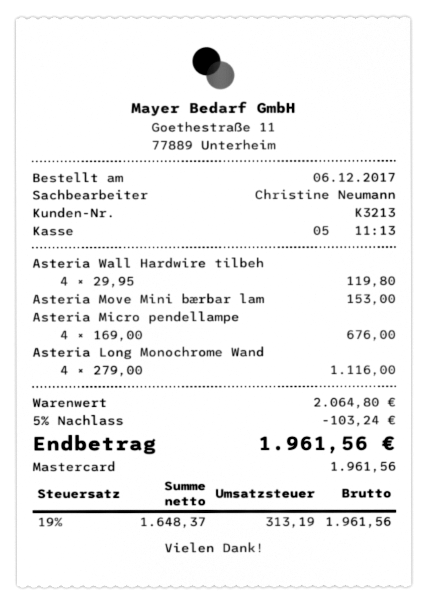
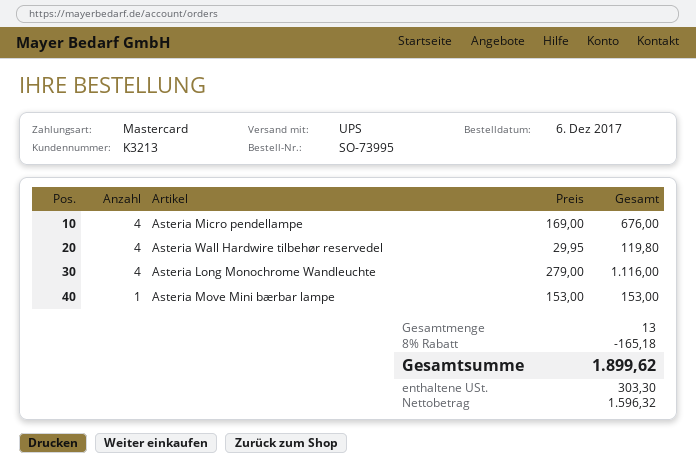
discount: 5% = 103.24 -> 8% = 165.18
net: 1648.37 -> 1596.32
tax: 313.19 -> 303.30
total: 1961.56 -> 1899.62

